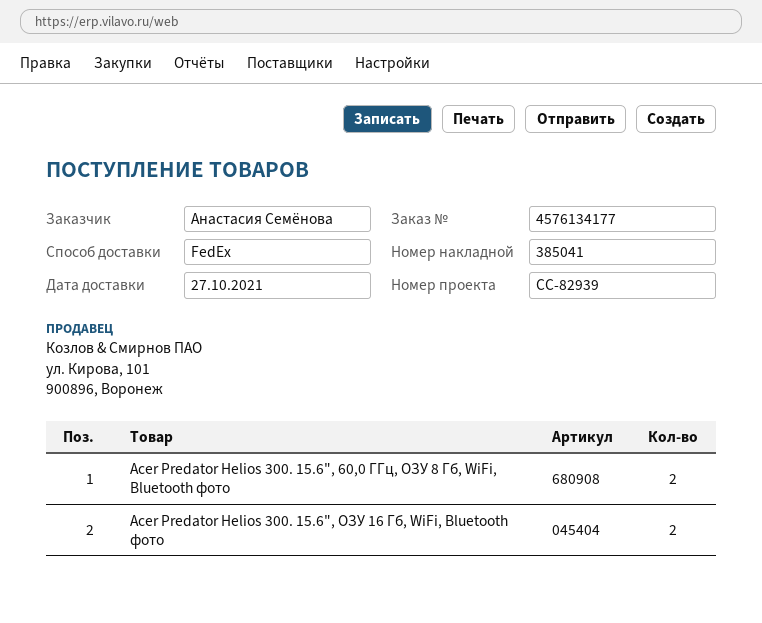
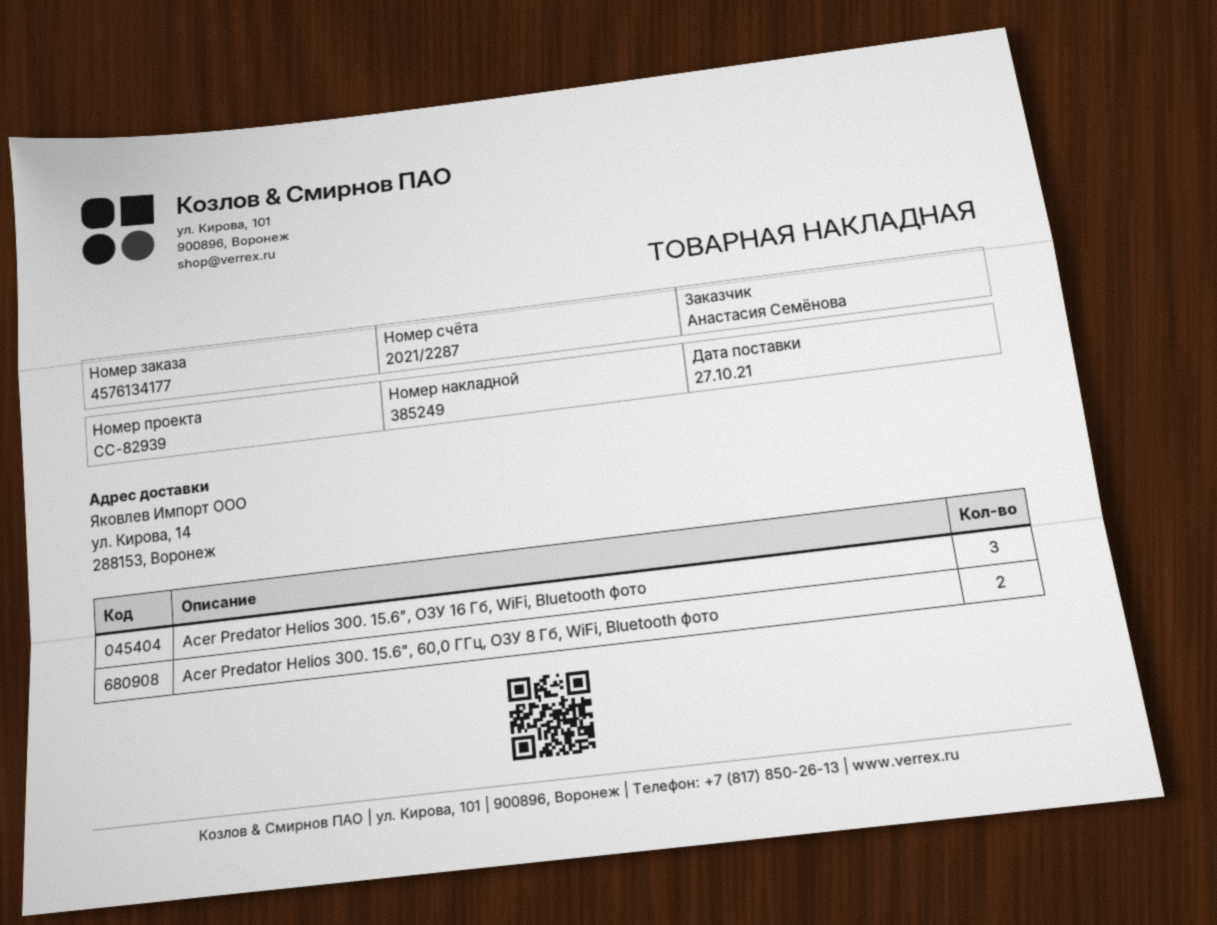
delivery note number: 385041 -> 385249
Acer Predator Helios 300. 15.6", ОЗУ 16 Гб, WiFi, Bluetooth фото: 2 -> 3

